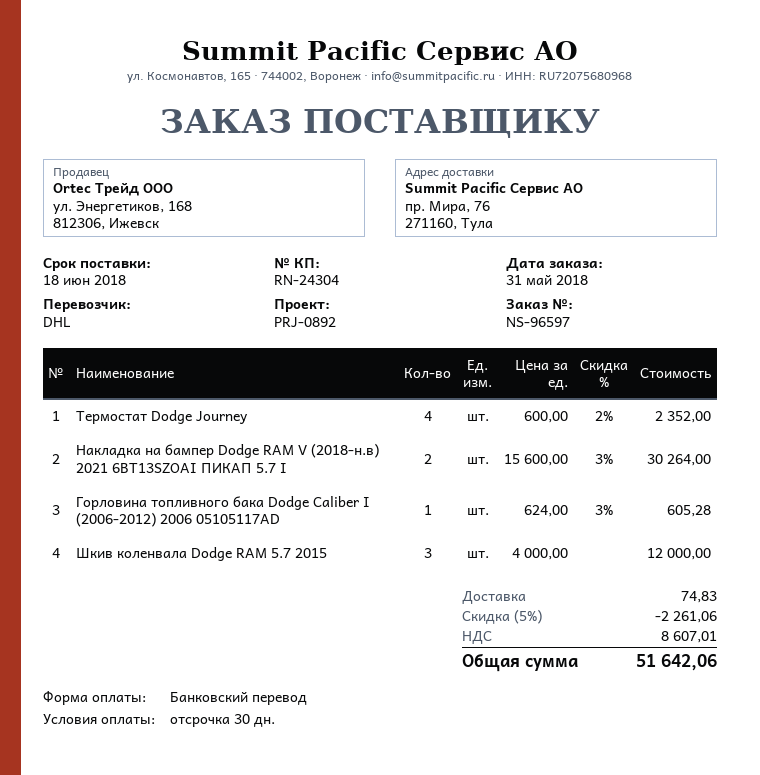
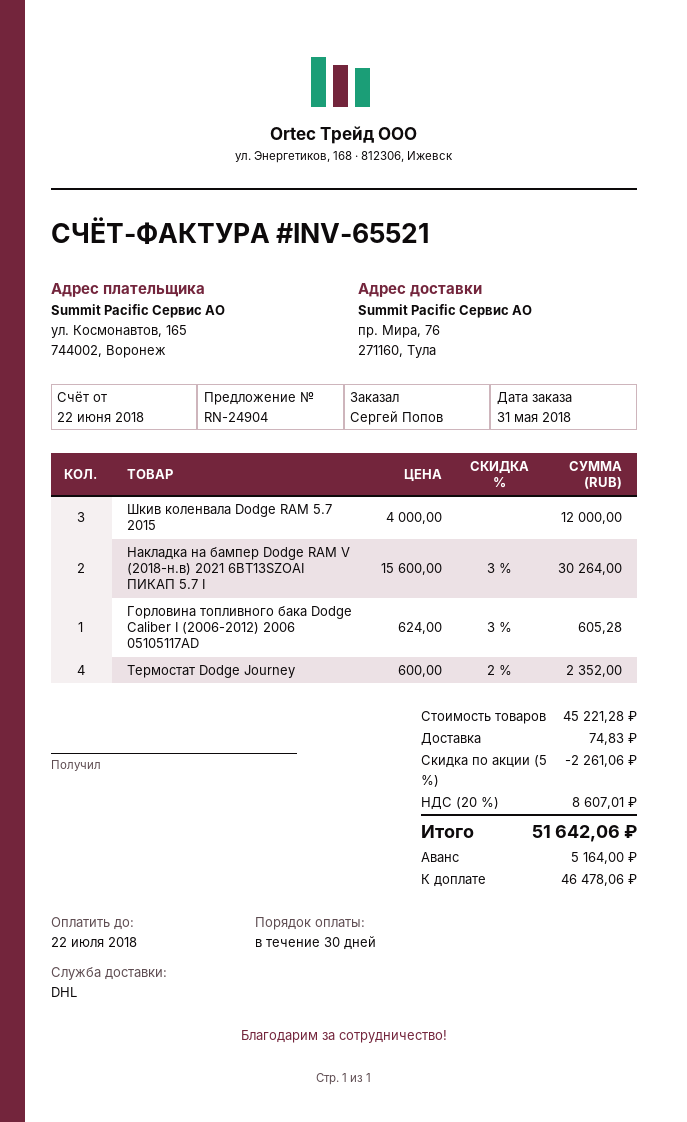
quote number: RN-24304 -> RN-24904

